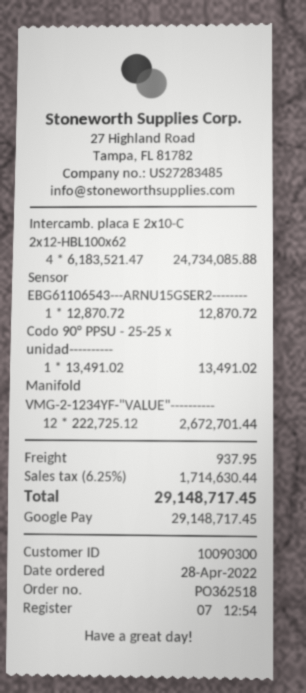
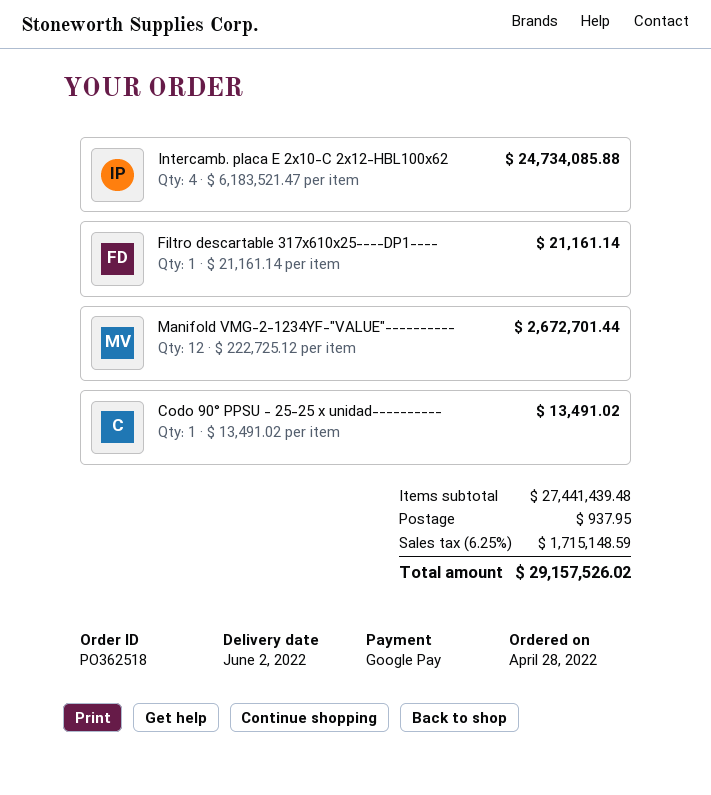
Sensor EBG61106543---ARNU15GSER2--------: 1 x 12870.72 = 12870.72 -> none
Filtro descartable 317x610x25----DP1----: none -> 1 x 21161.14 = 21161.14
tax: 6.25% = 1714630.44 -> 6.25% = 1715148.59
total: 29148717.45 -> 29157526.02

